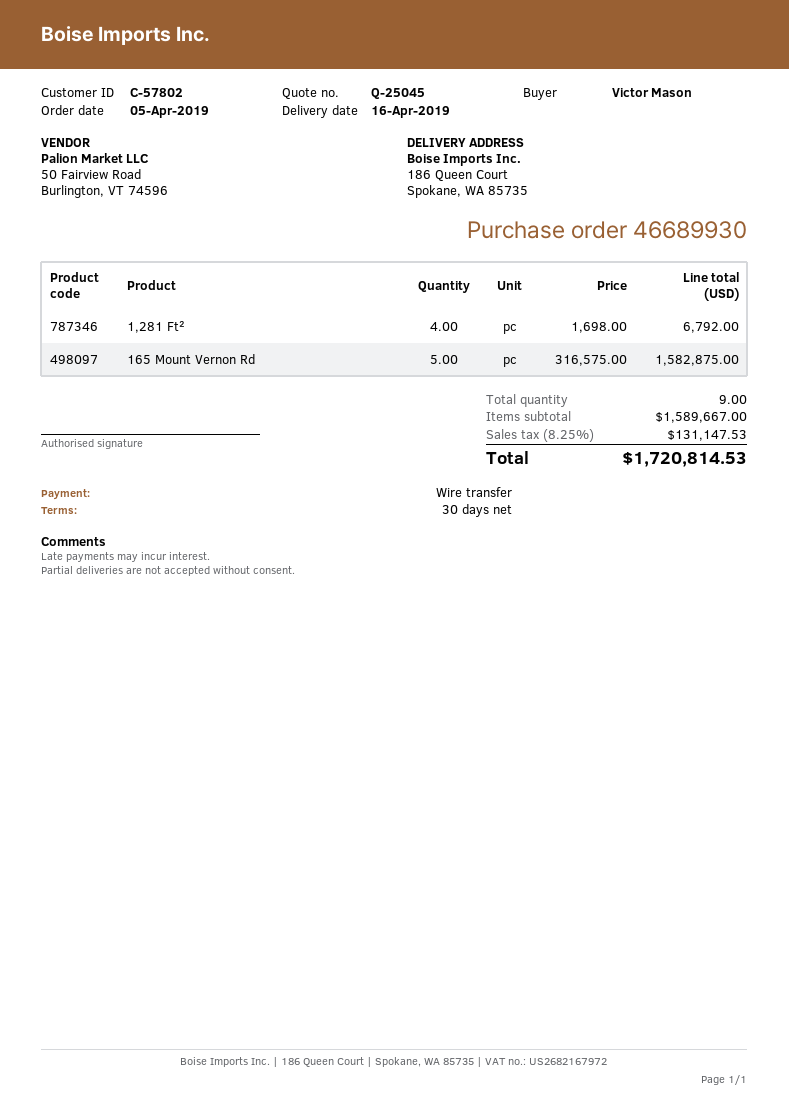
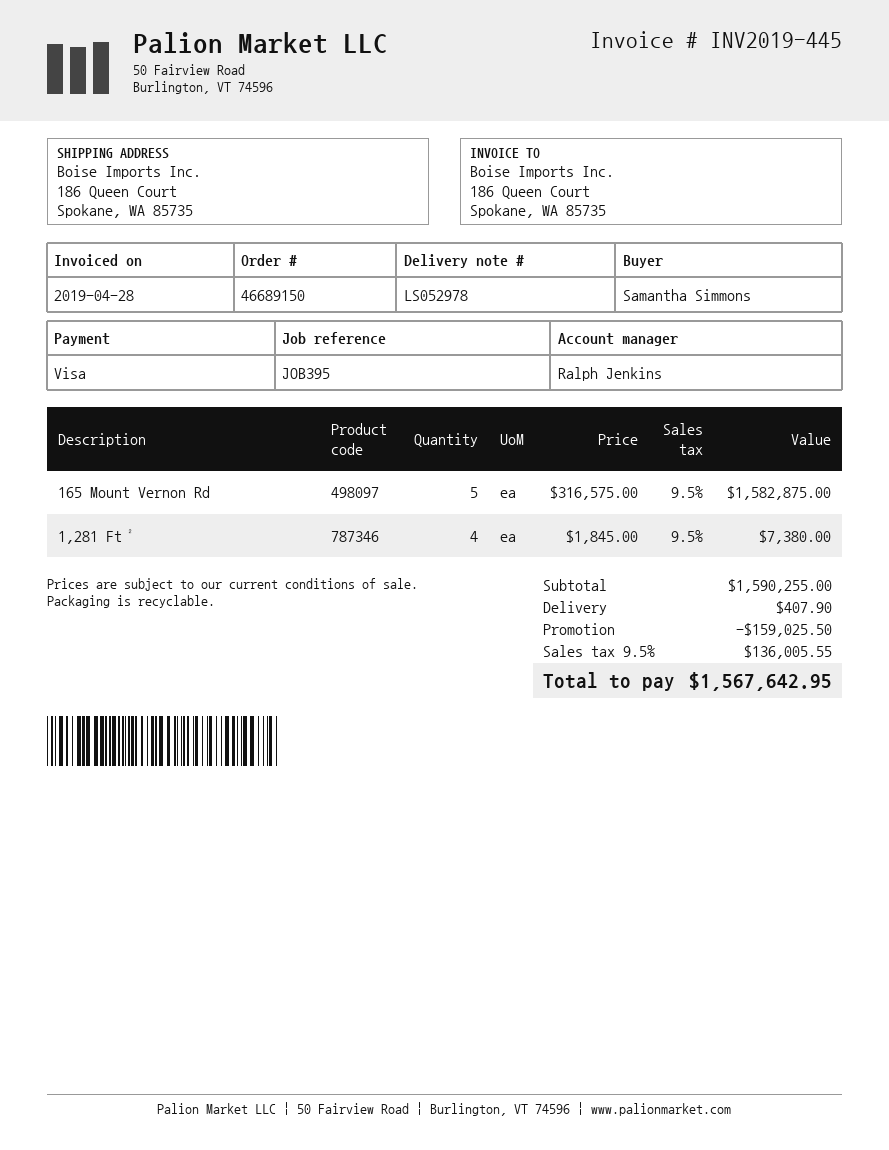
order number: 46689930 -> 46689150
ordered by: Victor Mason -> Samantha Simmons
payment method: bank transfer -> Visa
1,281 Ft²: 4 x 1698.00 = 6792.00 -> 4 x 1845.00 = 7380.00
subtotal: 1589667.00 -> 1590255.00
discount: none -> 159025.50
shipping: none -> 407.90
tax: 8.25% = 131147.53 -> 9.5% = 136005.55
total: 1720814.53 -> 1567642.95

